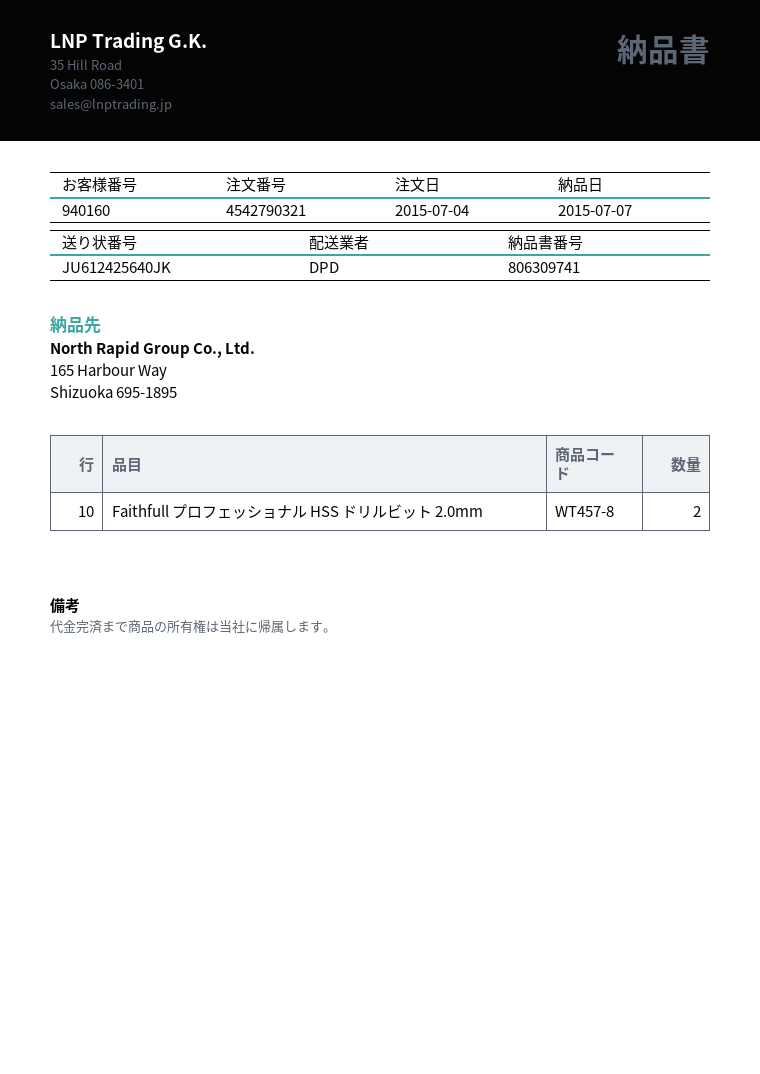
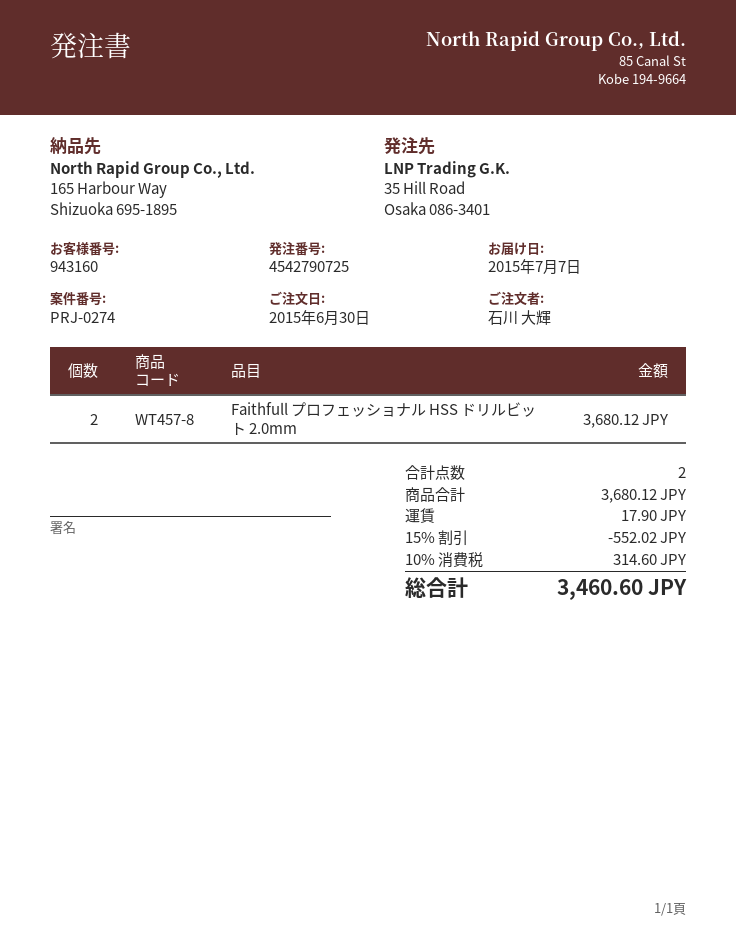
order number: 4542790321 -> 4542790725
order date: 2015-07-04 -> 2015-06-30
customer number: 940160 -> 943160

